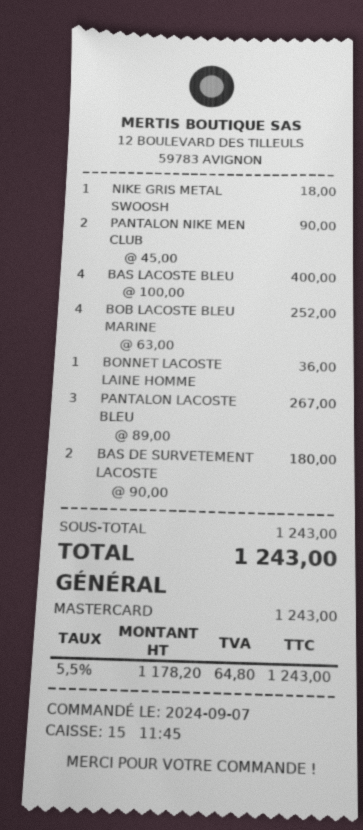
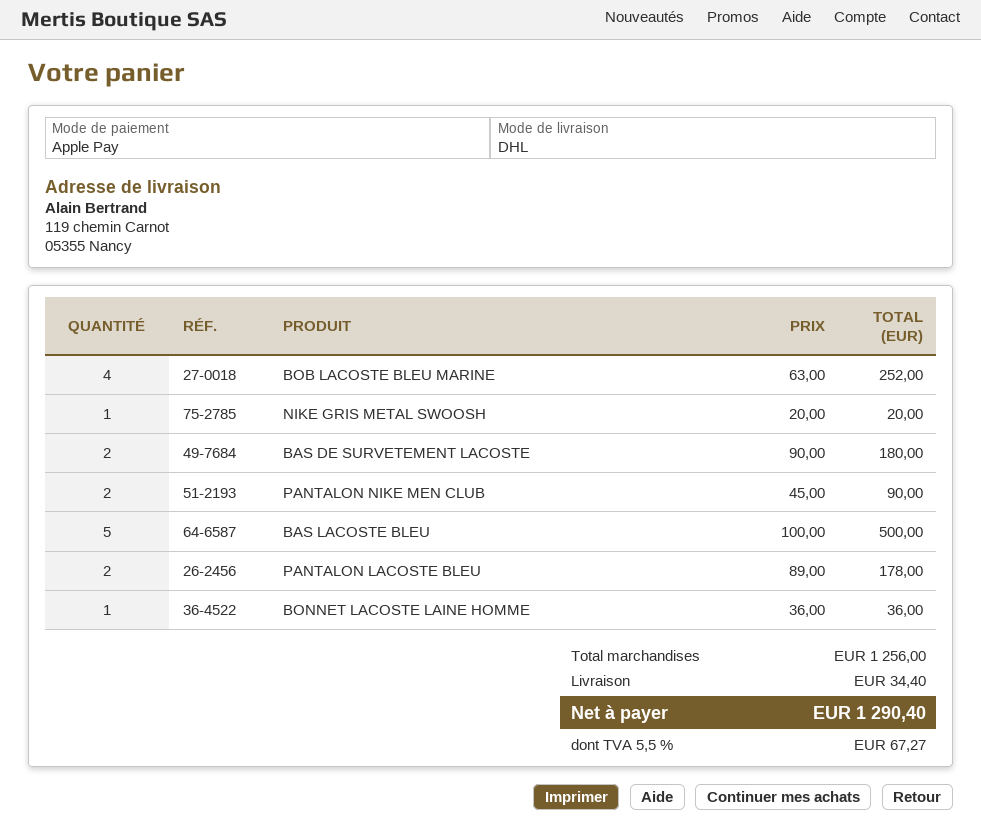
payment method: Mastercard -> Apple Pay
NIKE GRIS METAL SWOOSH: 1 x 18.00 = 18.00 -> 1 x 20.00 = 20.00
BAS LACOSTE BLEU: 4 x 100.00 = 400.00 -> 5 x 100.00 = 500.00
PANTALON LACOSTE BLEU: 3 x 89.00 = 267.00 -> 2 x 89.00 = 178.00
subtotal: 1243.00 -> 1256.00
shipping: none -> 34.40
tax: 5.5% = 64.80 -> 5.5% = 67.27
total: 1243.00 -> 1290.40

